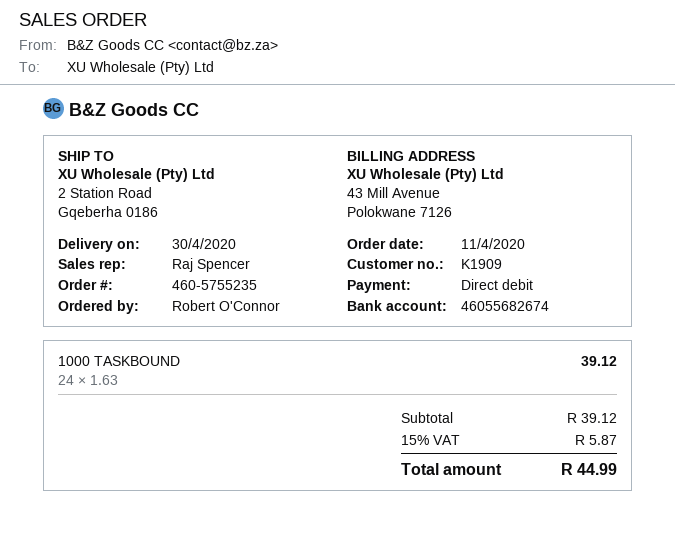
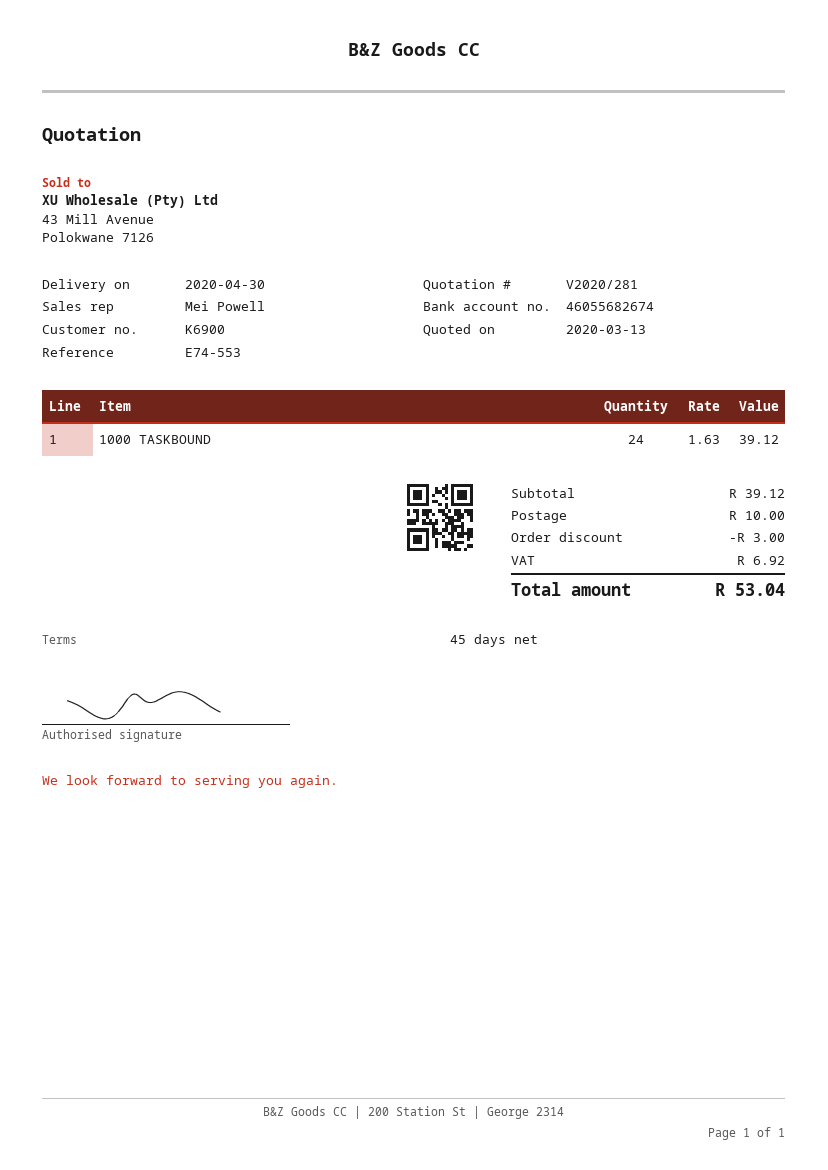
customer number: K1909 -> K6900
sales rep: Raj Spencer -> Mei Powell
discount: none -> 3.00
shipping: none -> 10.00
tax: 5.87 -> 6.92
total: 44.99 -> 53.04

